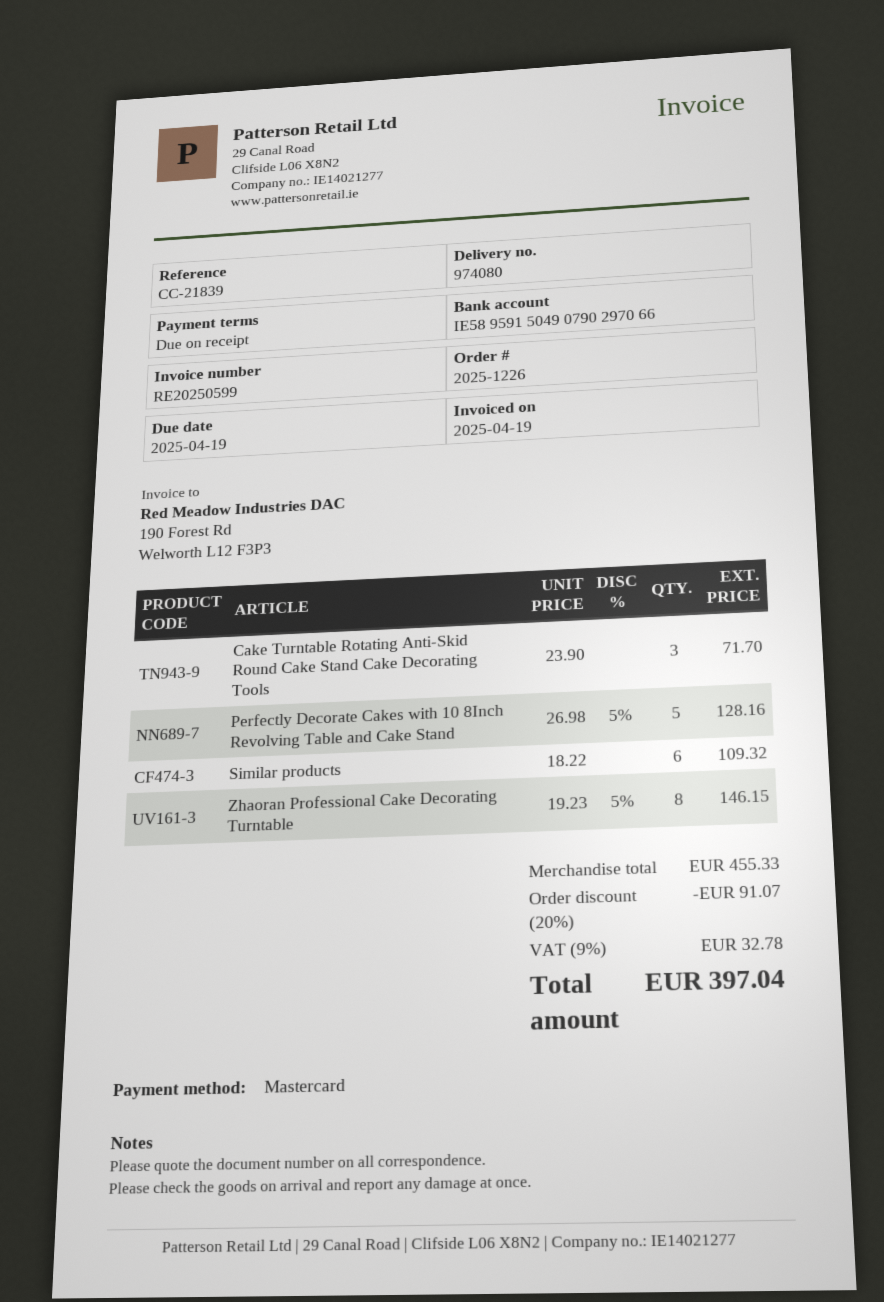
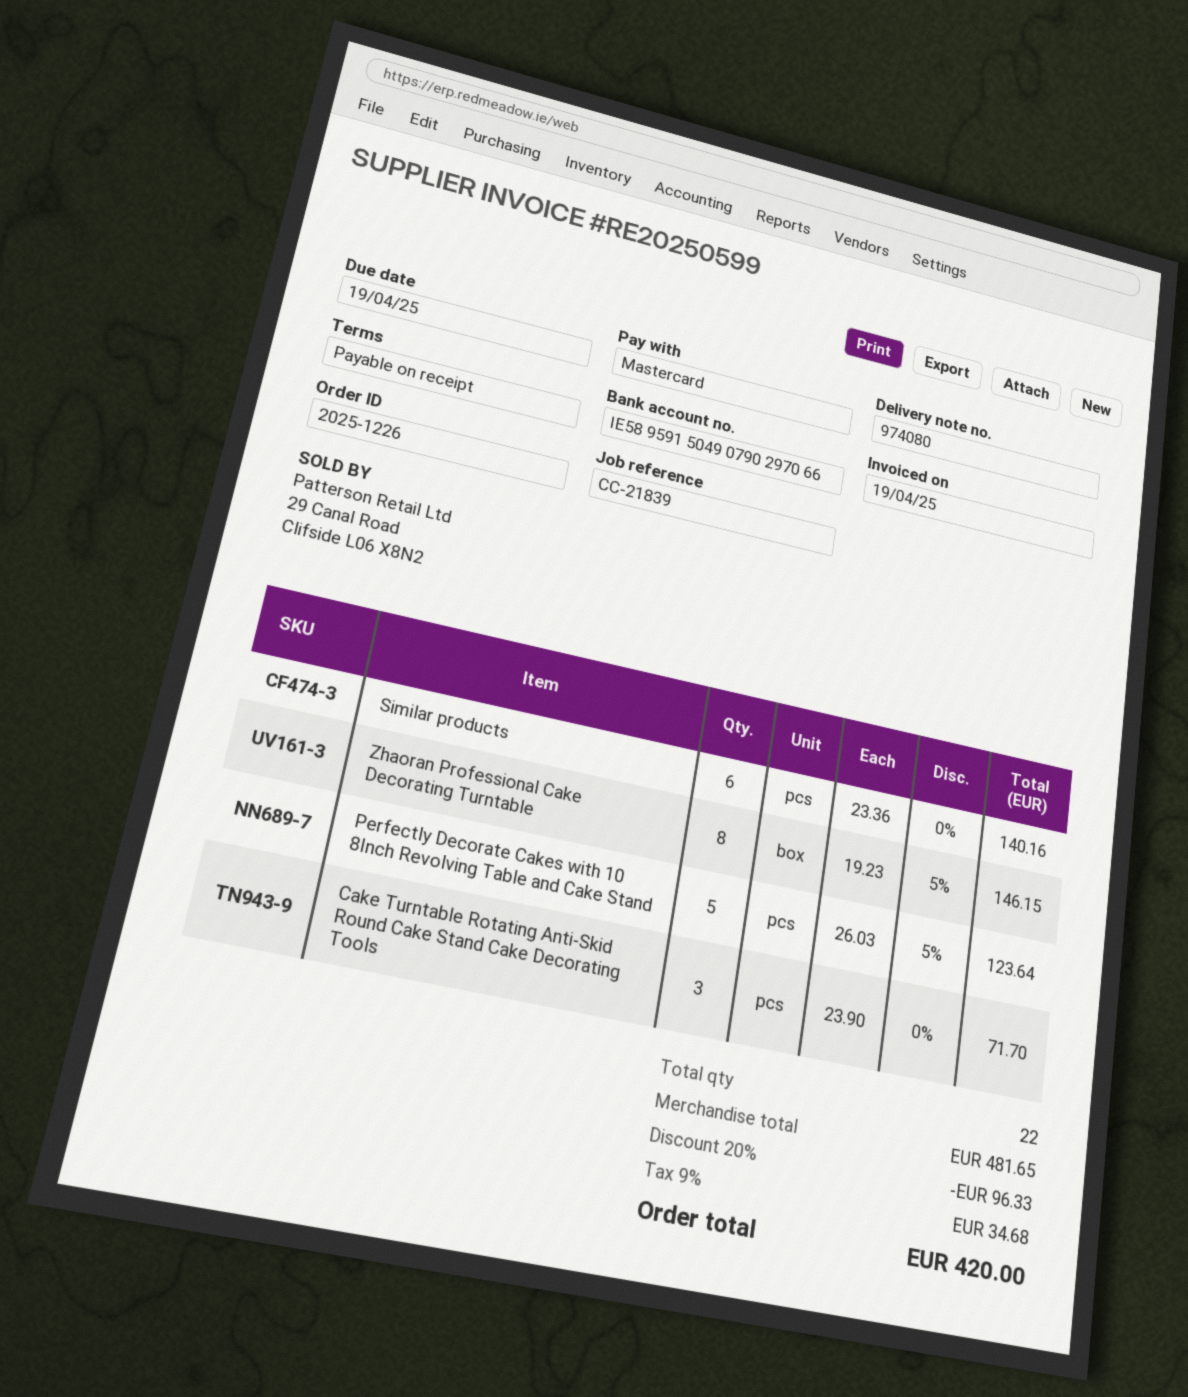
Perfectly Decorate Cakes with 10 8Inch Revolving Table and Cake Stand: 5 x 26.98 - 5% = 128.16 -> 5 x 26.03 - 5% = 123.64
Similar products: 6 x 18.22 = 109.32 -> 6 x 23.36 = 140.16
subtotal: 455.33 -> 481.65
discount: 20% = 91.07 -> 20% = 96.33
tax: 9% = 32.78 -> 9% = 34.68
total: 397.04 -> 420.00

